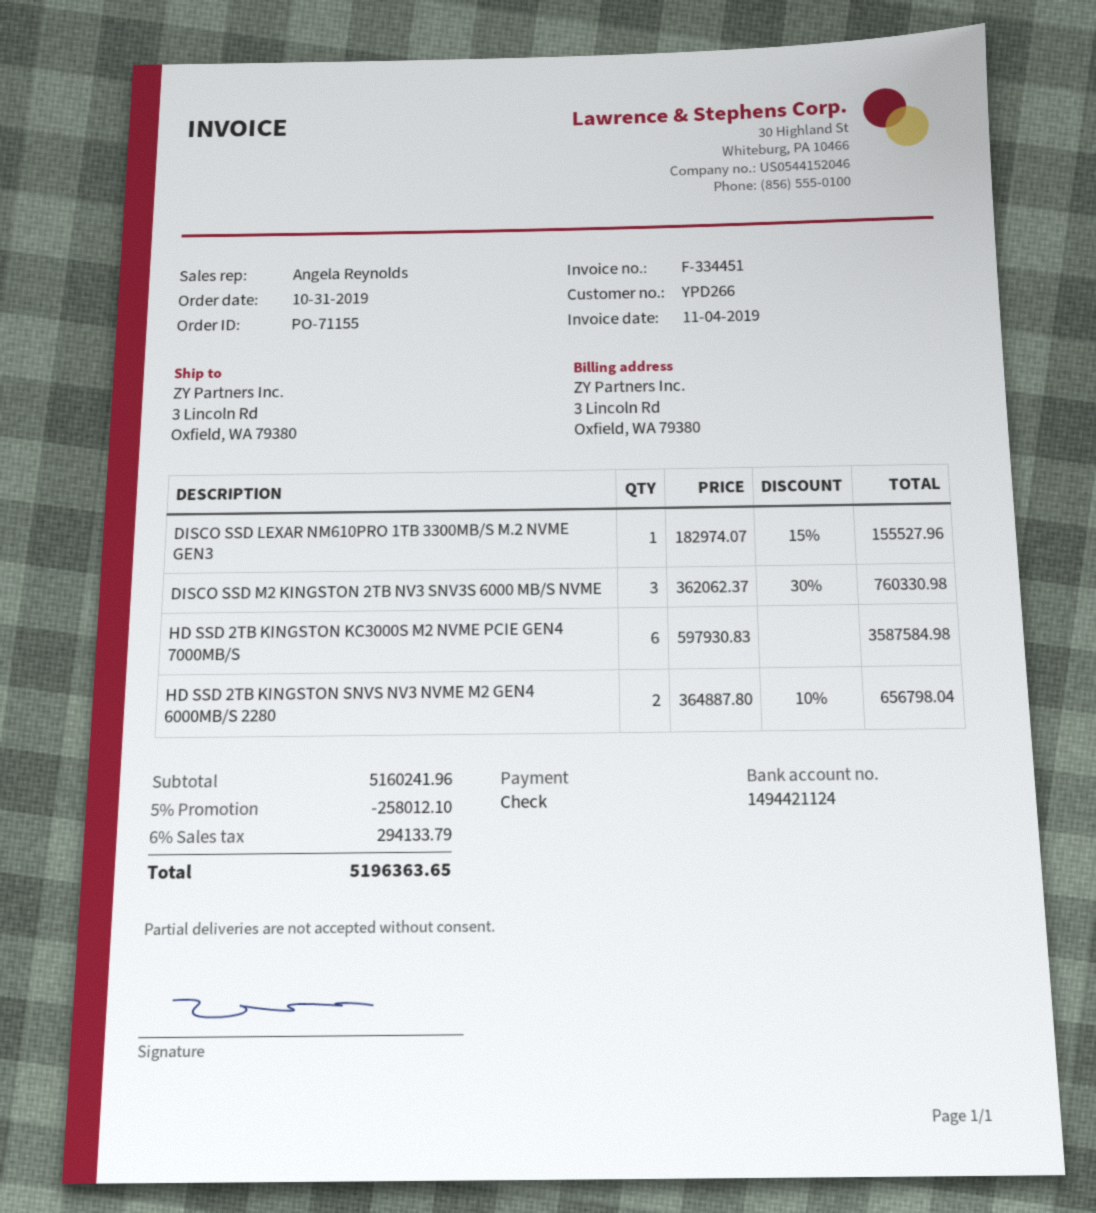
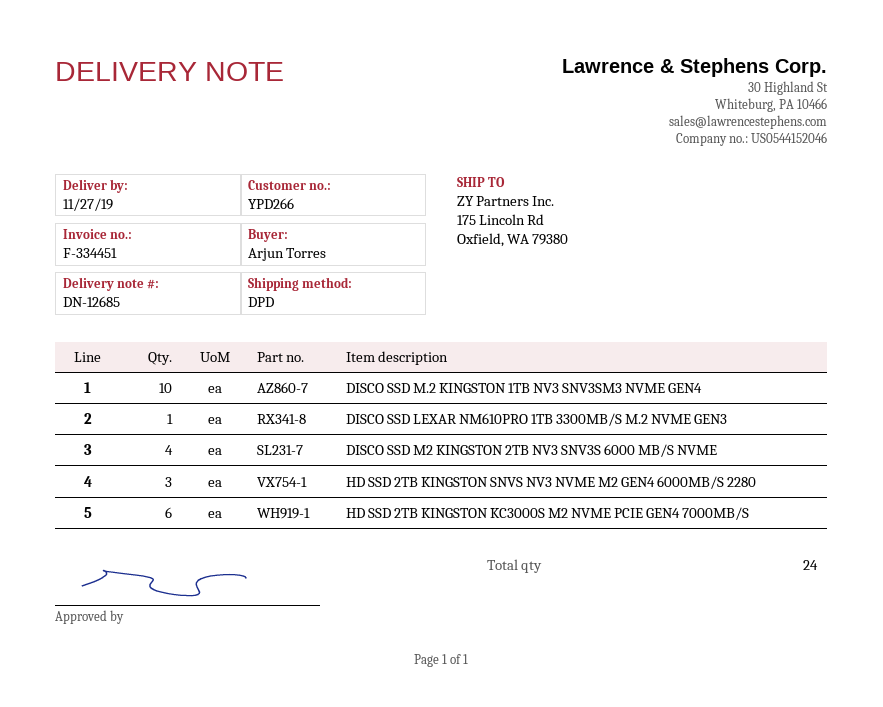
ship to: 3 Lincoln Rd, Oxfield, WA 79380 -> 175 Lincoln Rd, Oxfield, WA 79380
DISCO SSD M2 KINGSTON 2TB NV3 SNV3S 6000 MB/S NVME: 3 -> 4
HD SSD 2TB KINGSTON SNVS NV3 NVME M2 GEN4 6000MB/S 2280: 2 -> 3
DISCO SSD M.2 KINGSTON 1TB NV3 SNV3SM3 NVME GEN4: none -> 10

